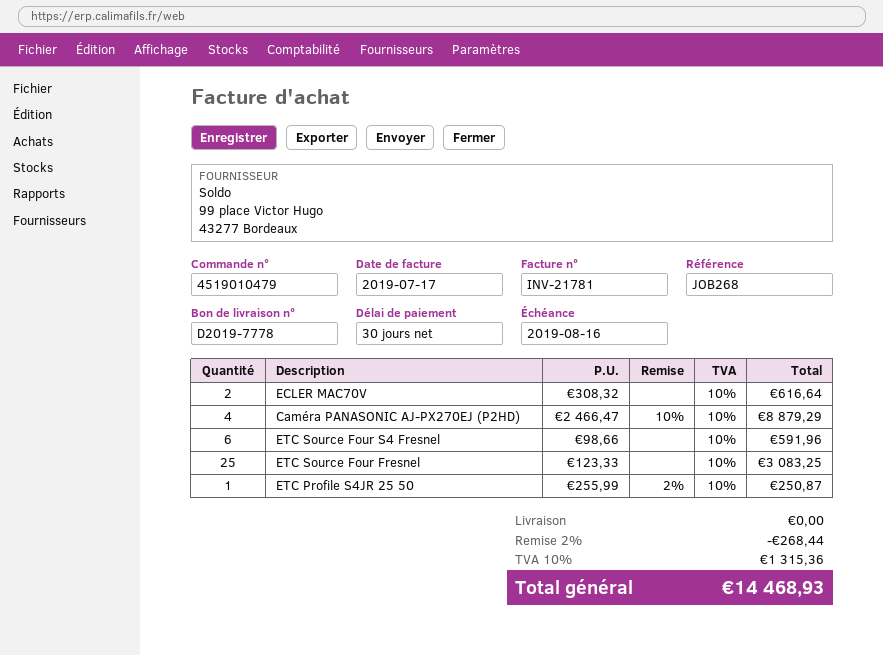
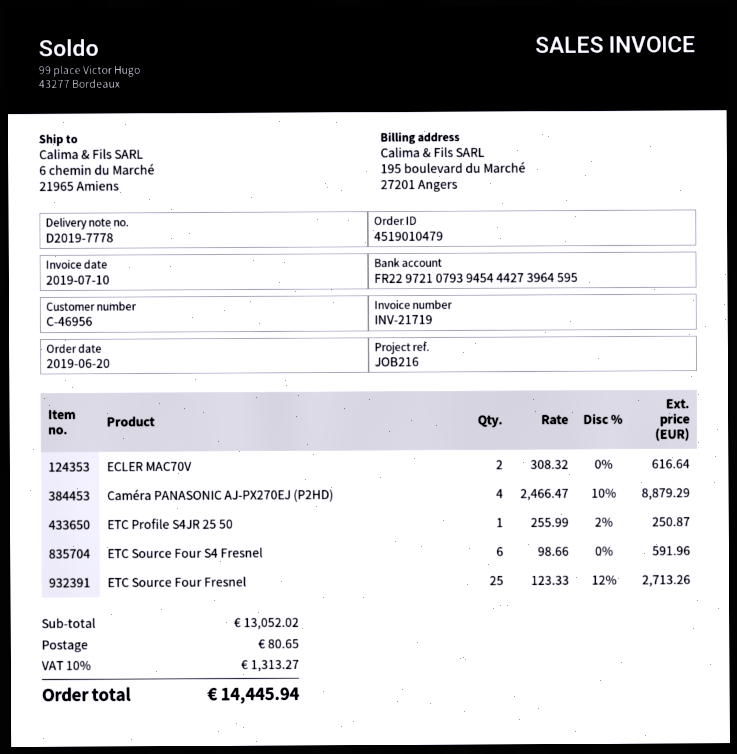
invoice number: INV-21781 -> INV-21719
invoice date: 2019-07-17 -> 2019-07-10
reference: JOB268 -> JOB216
ETC Source Four Fresnel: 25 x 123.33 = 3083.25 -> 25 x 123.33 - 12% = 2713.26
discount: 2% = 268.44 -> none
shipping: 0.00 -> 80.65
tax: 10% = 1315.36 -> 10% = 1313.27
total: 14468.93 -> 14445.94

